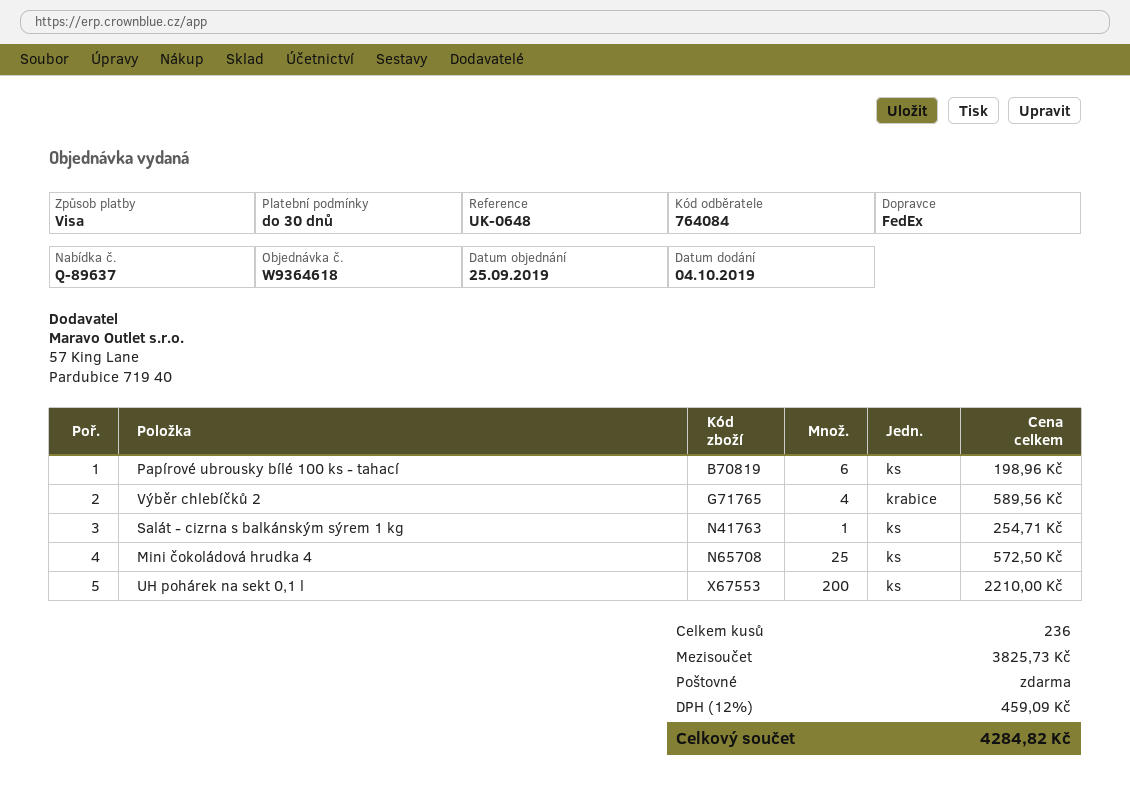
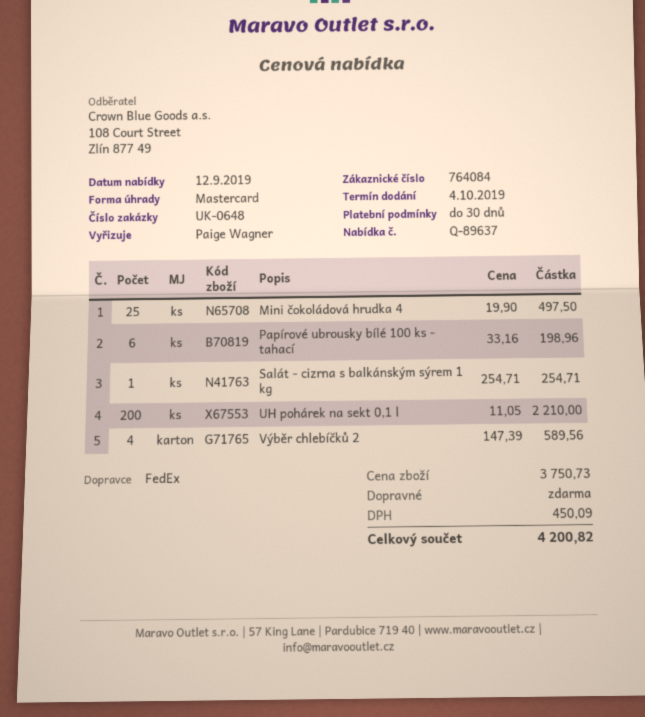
payment method: Visa -> Mastercard
Mini čokoládová hrudka 4: 25 for 572.50 -> 25 for 497.50
subtotal: 3825.73 -> 3750.73
tax: 459.09 -> 450.09
total: 4284.82 -> 4200.82

